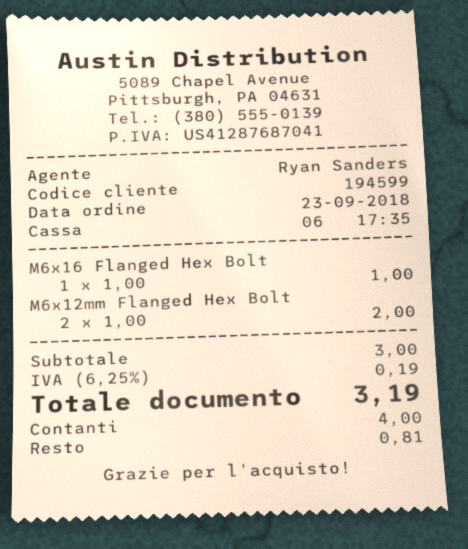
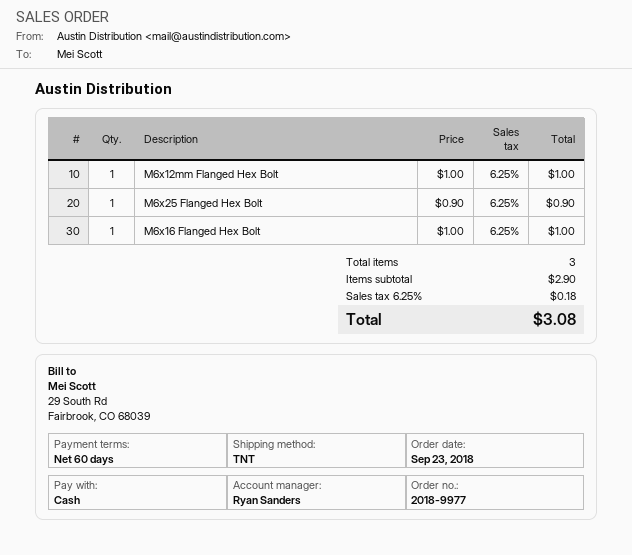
M6x12mm Flanged Hex Bolt: 2 x 1.00 = 2.00 -> 1 x 1.00 = 1.00
M6x25 Flanged Hex Bolt: none -> 1 x 0.90 = 0.90
subtotal: 3.00 -> 2.90
tax: 6.25% = 0.19 -> 6.25% = 0.18
total: 3.19 -> 3.08

